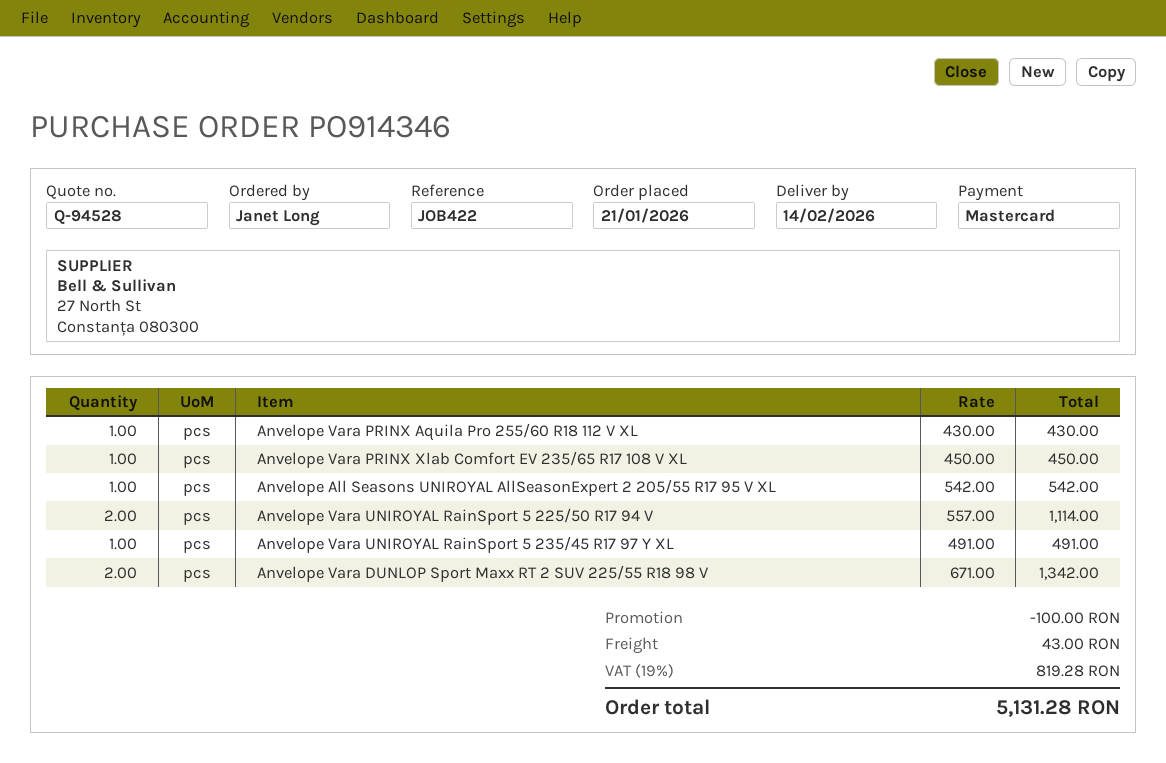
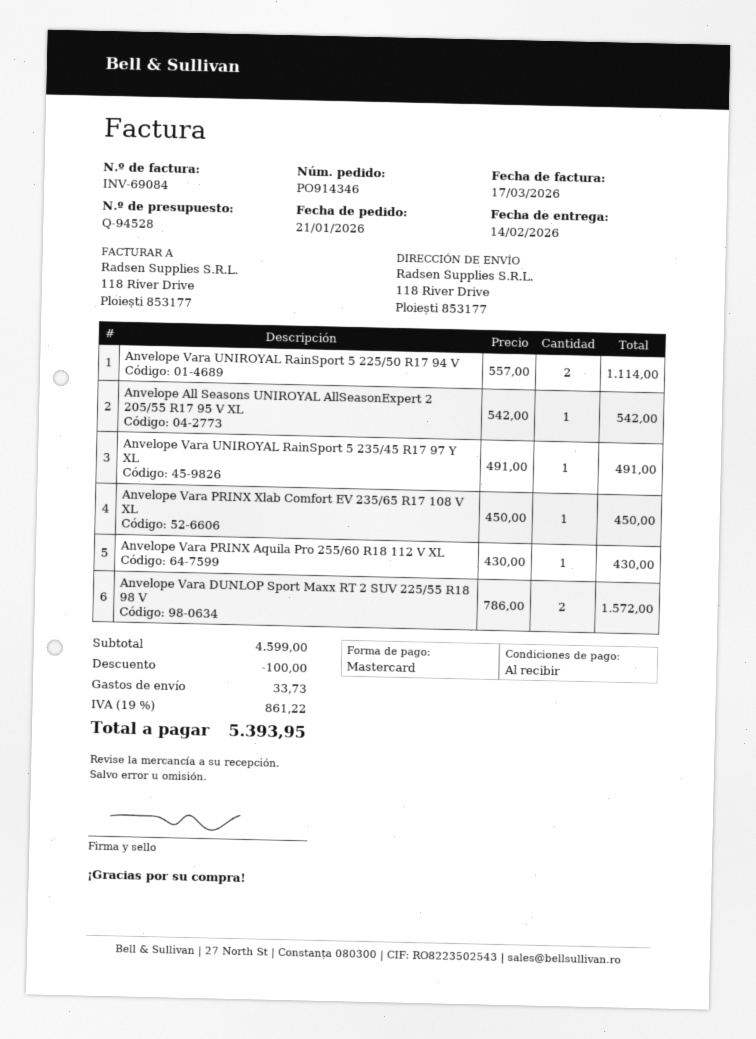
Anvelope Vara DUNLOP Sport Maxx RT 2 SUV 225/55 R18 98 V: 2 x 671.00 = 1342.00 -> 2 x 786.00 = 1572.00
shipping: 43.00 -> 33.73
tax: 19% = 819.28 -> 19% = 861.22
total: 5131.28 -> 5393.95

